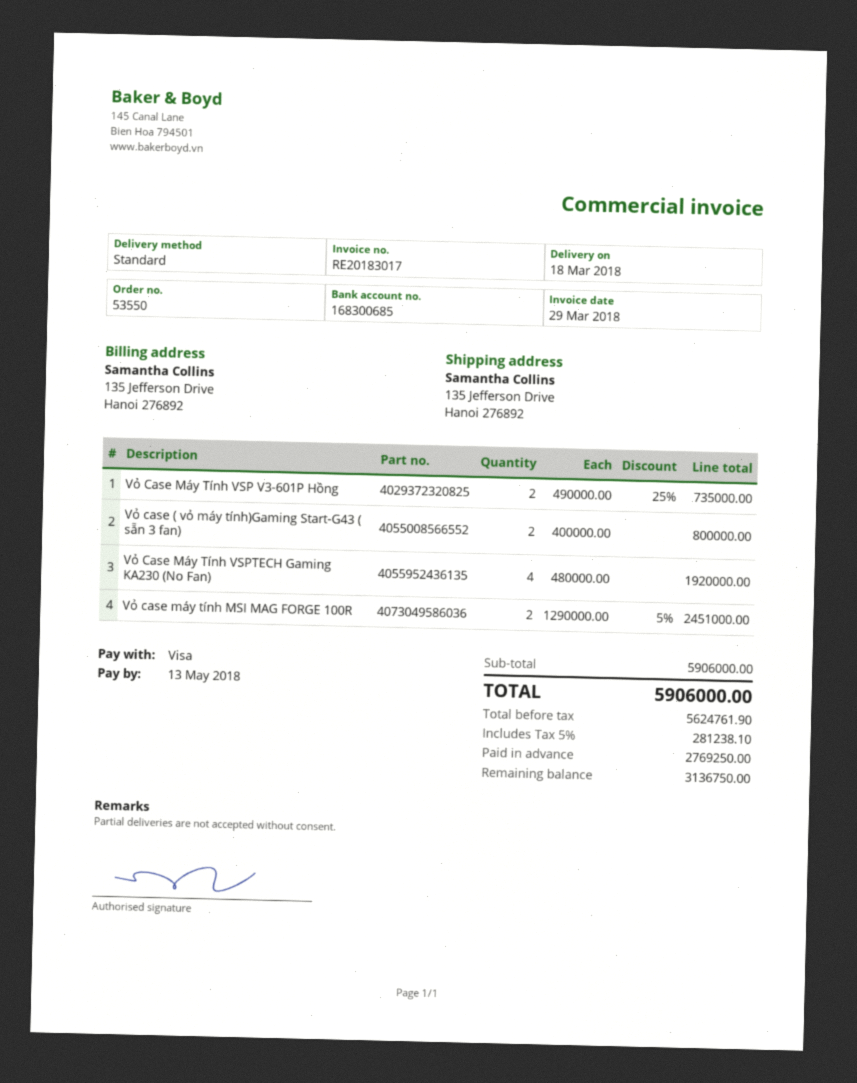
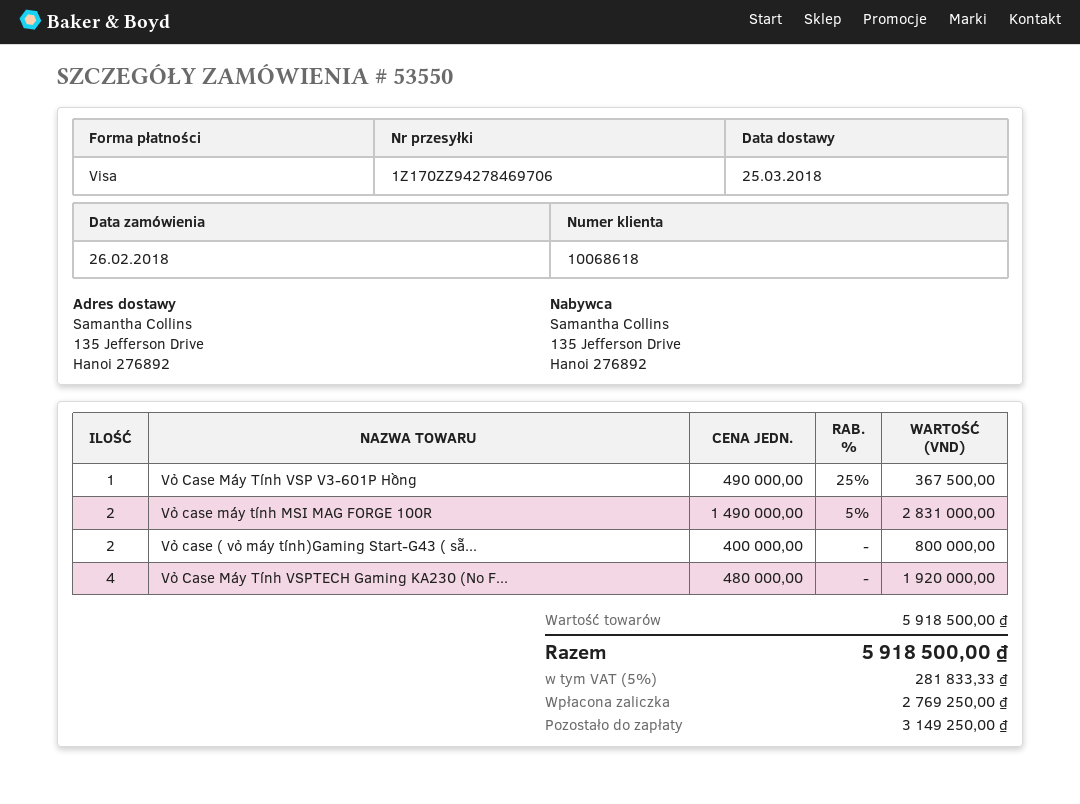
delivery date: 2018-03-18 -> 2018-03-25
Vỏ Case Máy Tính VSP V3-601P Hồng: 2 x 490000.00 - 25% = 735000.00 -> 1 x 490000.00 - 25% = 367500.00
Vỏ case máy tính MSI MAG FORGE 100R: 2 x 1290000.00 - 5% = 2451000.00 -> 2 x 1490000.00 - 5% = 2831000.00
subtotal: 5906000.00 -> 5918500.00
tax: 5% = 281238.10 -> 5% = 281833.33
total: 5906000.00 -> 5918500.00
balance: 3136750.00 -> 3149250.00

